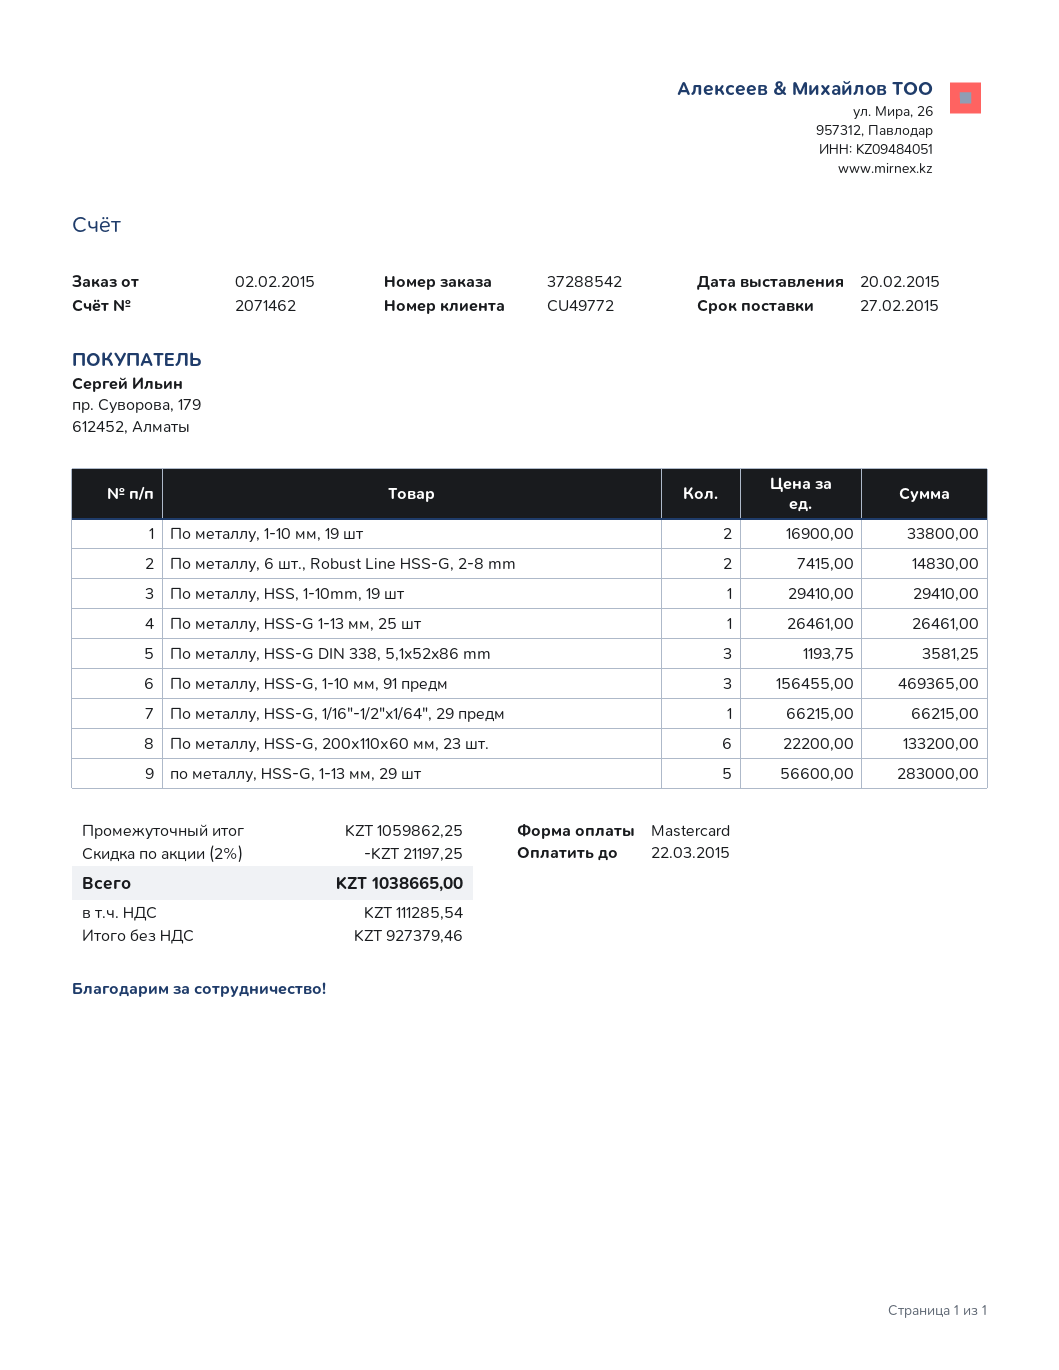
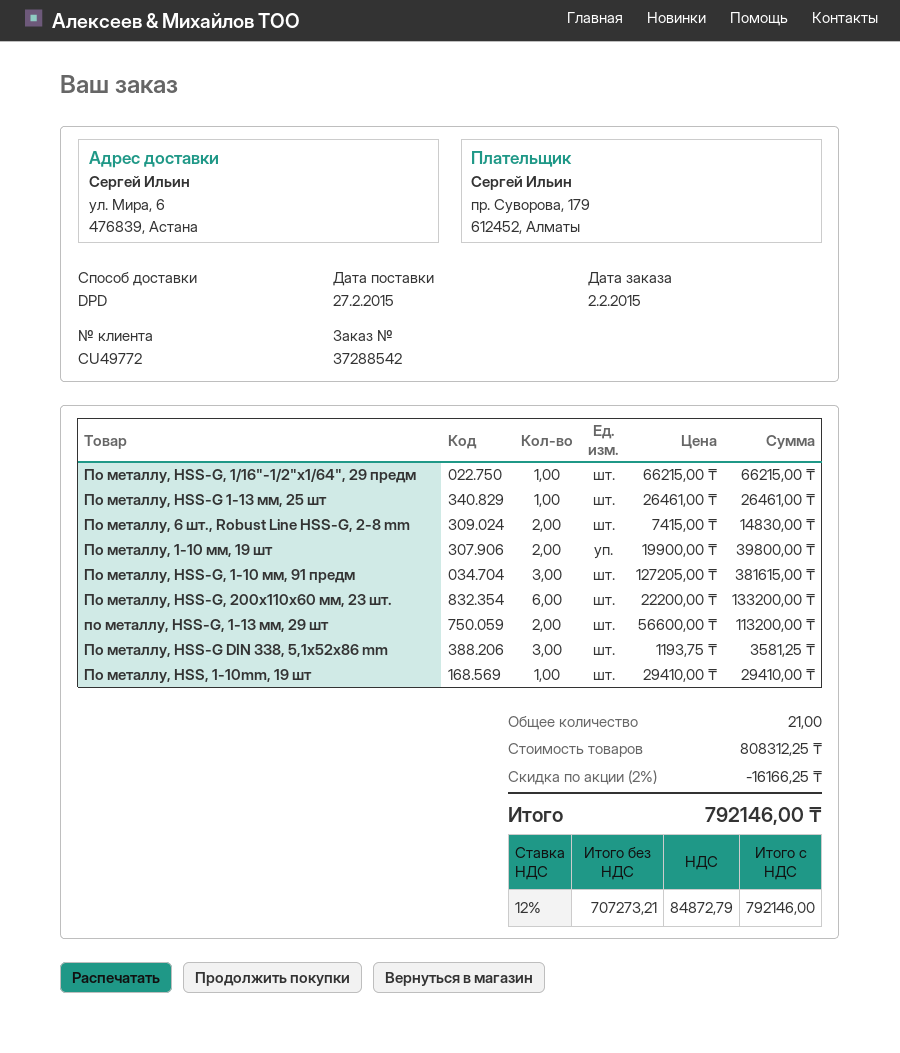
По металлу, 1-10 мм, 19 шт: 2 x 16900.00 = 33800.00 -> 2 x 19900.00 = 39800.00
По металлу, HSS-G, 1-10 мм, 91 предм: 3 x 156455.00 = 469365.00 -> 3 x 127205.00 = 381615.00
по металлу, HSS-G, 1-13 мм, 29 шт: 5 x 56600.00 = 283000.00 -> 2 x 56600.00 = 113200.00
subtotal: 1059862.25 -> 808312.25
discount: 2% = 21197.25 -> 2% = 16166.25
net: 927379.46 -> 707273.21
tax: 111285.54 -> 84872.79
total: 1038665.00 -> 792146.00

